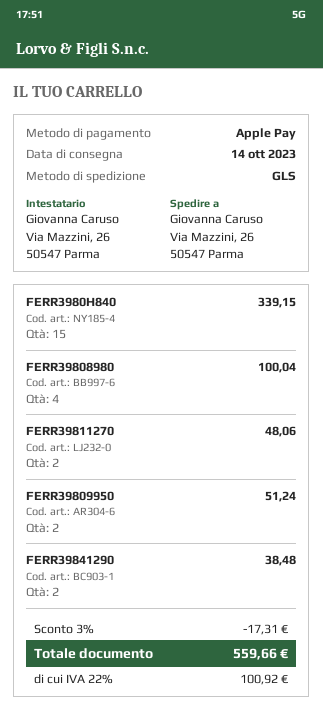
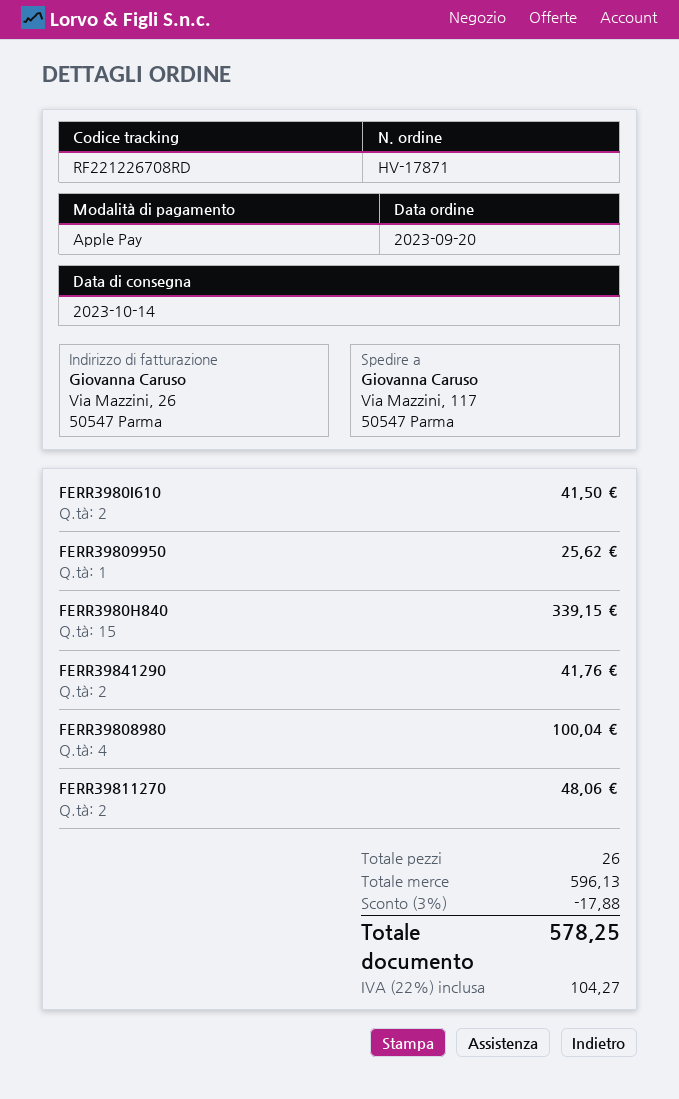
ship to: Via Mazzini, 26, 50547 Parma -> Via Mazzini, 117, 50547 Parma
FERR39809950: 2 for 51.24 -> 1 for 25.62
FERR39841290: 2 for 38.48 -> 2 for 41.76
FERR3980I610: none -> 2 for 41.50
discount: 3% = 17.31 -> 3% = 17.88
tax: 22% = 100.92 -> 22% = 104.27
total: 559.66 -> 578.25

